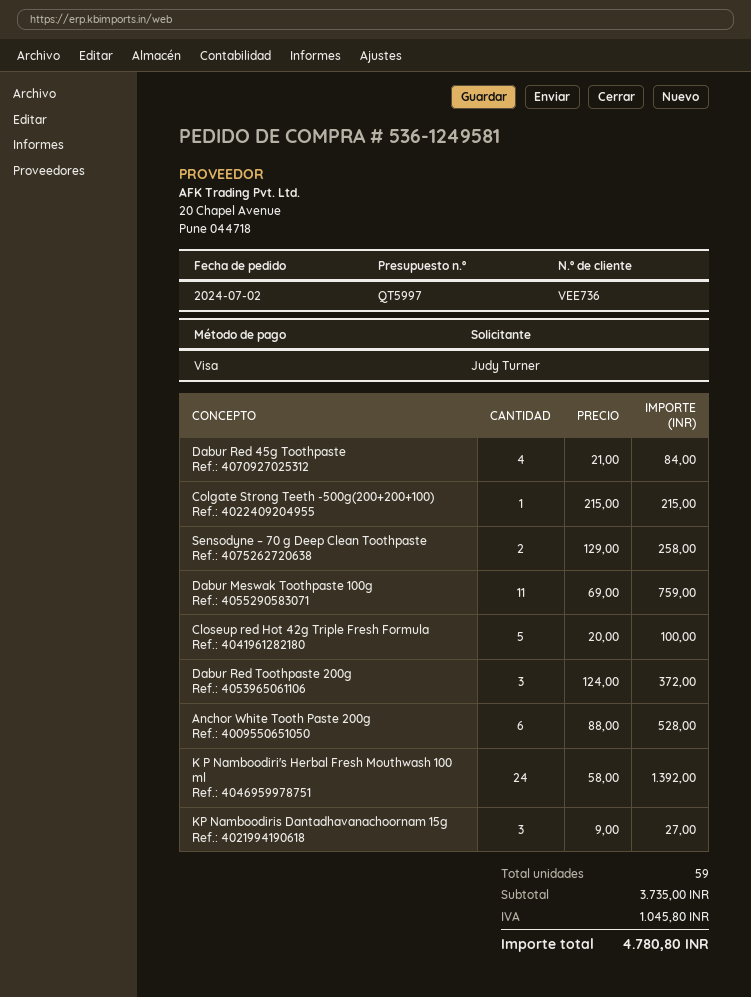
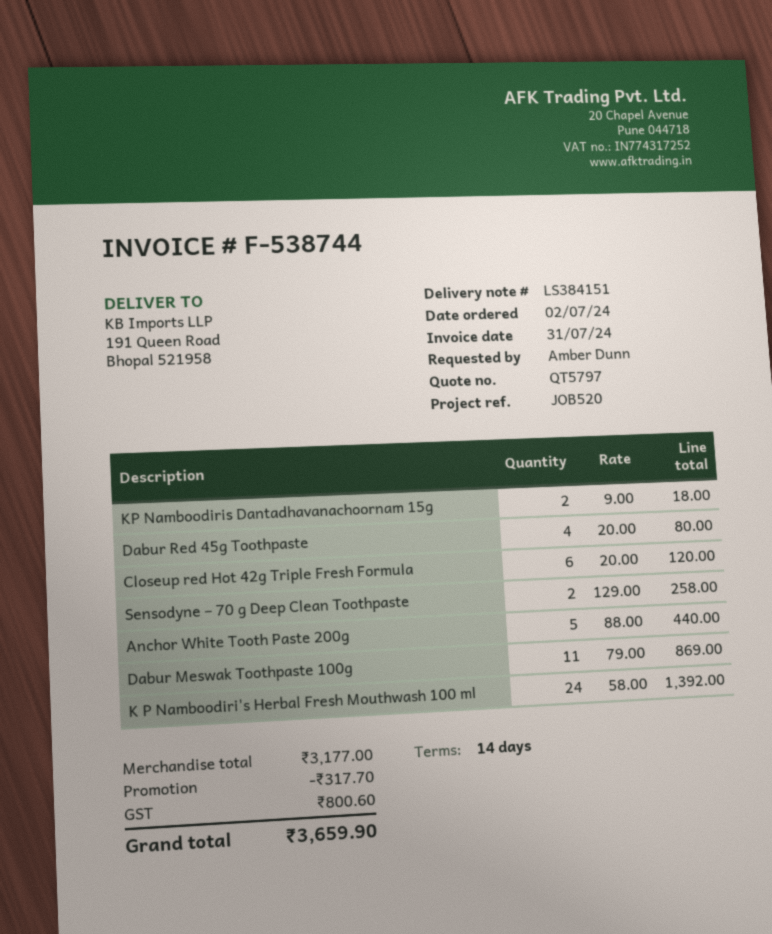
quote number: QT5997 -> QT5797
ordered by: Judy Turner -> Amber Dunn
Dabur Red 45g Toothpaste: 4 x 21.00 = 84.00 -> 4 x 20.00 = 80.00
Colgate Strong Teeth -500g(200+200+100): 1 x 215.00 = 215.00 -> none
Dabur Meswak Toothpaste 100g: 11 x 69.00 = 759.00 -> 11 x 79.00 = 869.00
Closeup red Hot 42g Triple Fresh Formula: 5 x 20.00 = 100.00 -> 6 x 20.00 = 120.00
Dabur Red Toothpaste 200g: 3 x 124.00 = 372.00 -> none
Anchor White Tooth Paste 200g: 6 x 88.00 = 528.00 -> 5 x 88.00 = 440.00
KP Namboodiris Dantadhavanachoornam 15g: 3 x 9.00 = 27.00 -> 2 x 9.00 = 18.00
subtotal: 3735.00 -> 3177.00
discount: none -> 317.70
tax: 1045.80 -> 800.60
total: 4780.80 -> 3659.90

